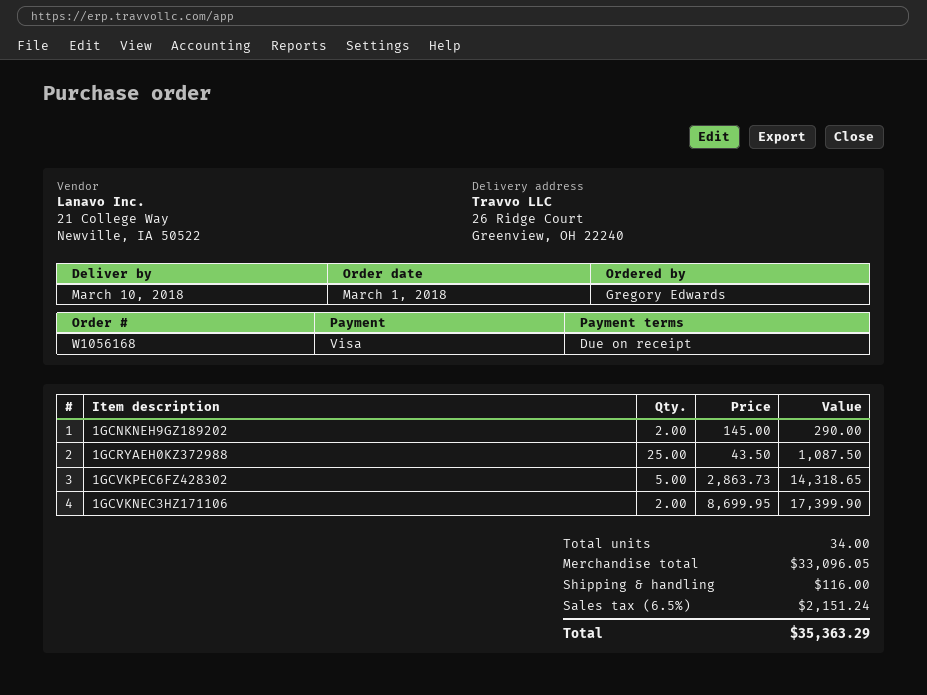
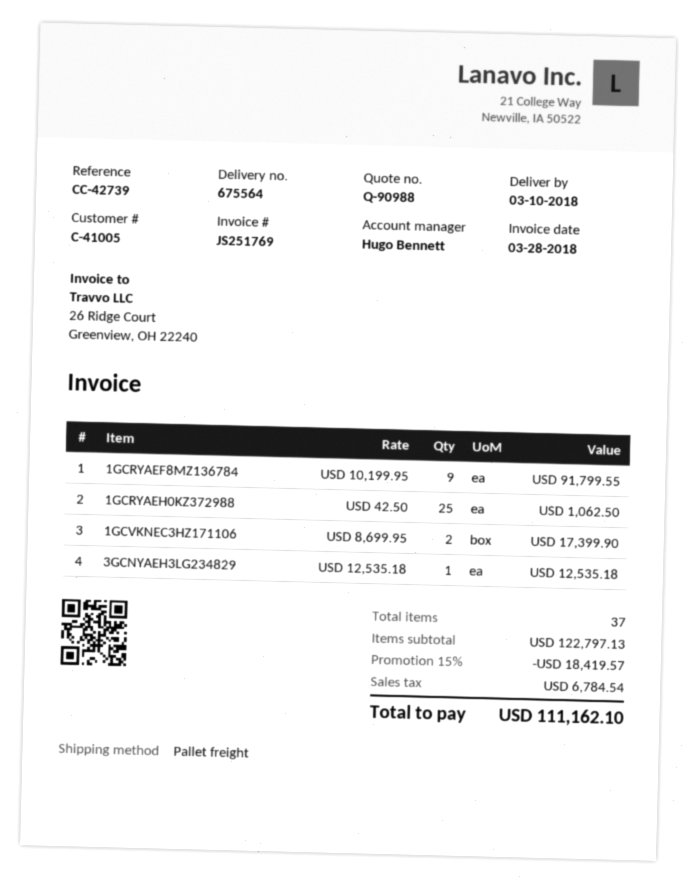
1GCNKNEH9GZ189202: 2 x 145.00 = 290.00 -> none
1GCRYAEH0KZ372988: 25 x 43.50 = 1087.50 -> 25 x 42.50 = 1062.50
1GCVKPEC6FZ428302: 5 x 2863.73 = 14318.65 -> none
1GCRYAEF8MZ136784: none -> 9 x 10199.95 = 91799.55
3GCNYAEH3LG234829: none -> 1 x 12535.18 = 12535.18
total quantity: 34 -> 37
subtotal: 33096.05 -> 122797.13
discount: none -> 15% = 18419.57
shipping: 116.00 -> none
tax: 2151.24 -> 6784.54
total: 35363.29 -> 111162.10

